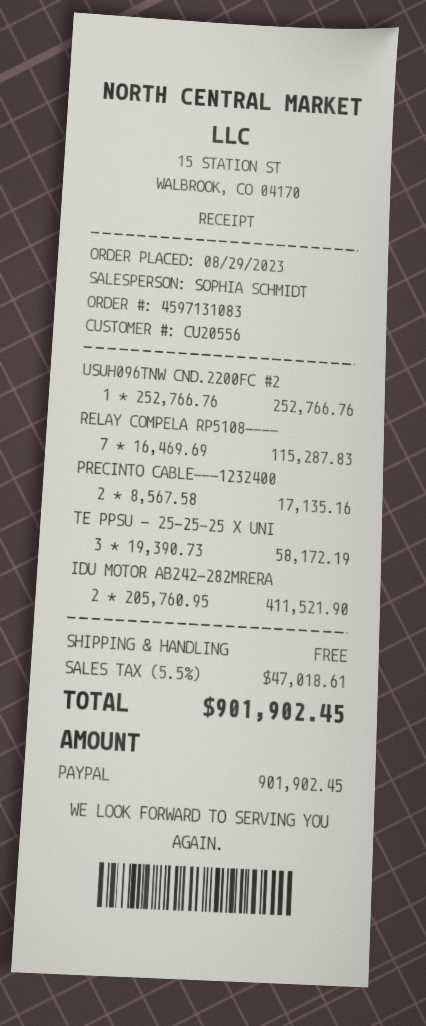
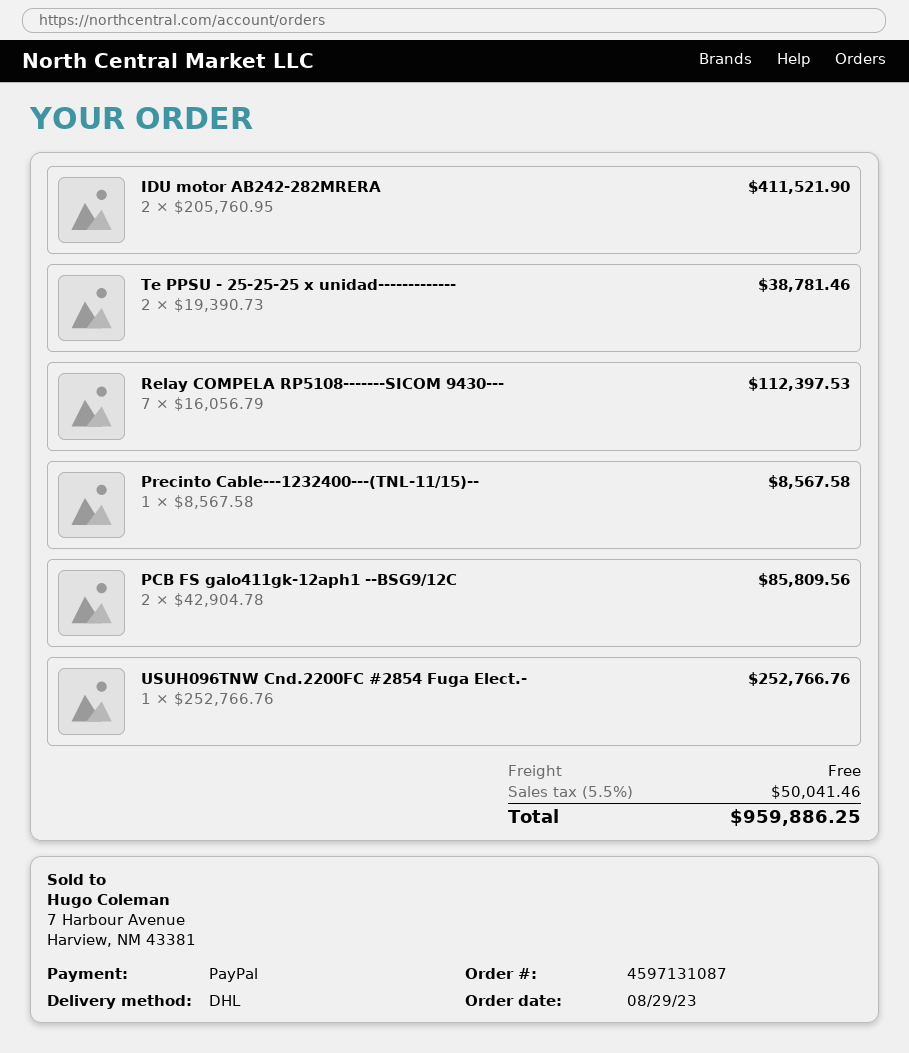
order number: 4597131083 -> 4597131087
RELAY COMPELA RP5108----: 7 x 16469.69 = 115287.83 -> 7 x 16056.79 = 112397.53
PRECINTO CABLE---1232400: 2 x 8567.58 = 17135.16 -> 1 x 8567.58 = 8567.58
TE PPSU - 25-25-25 X UNI: 3 x 19390.73 = 58172.19 -> 2 x 19390.73 = 38781.46
PCB FS galo411gk-12aph1 --BSG9/12C: none -> 2 x 42904.78 = 85809.56
tax: 5.5% = 47018.61 -> 5.5% = 50041.46
total: 901902.45 -> 959886.25

